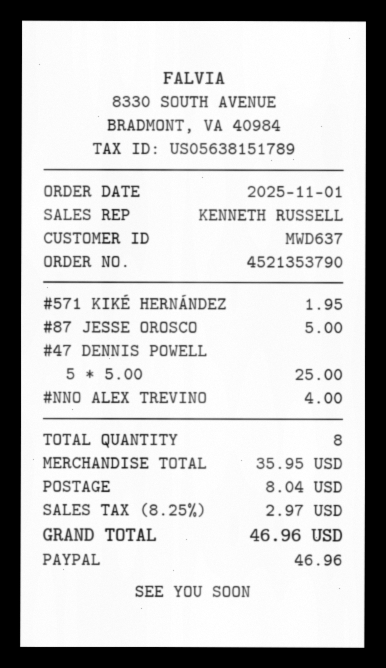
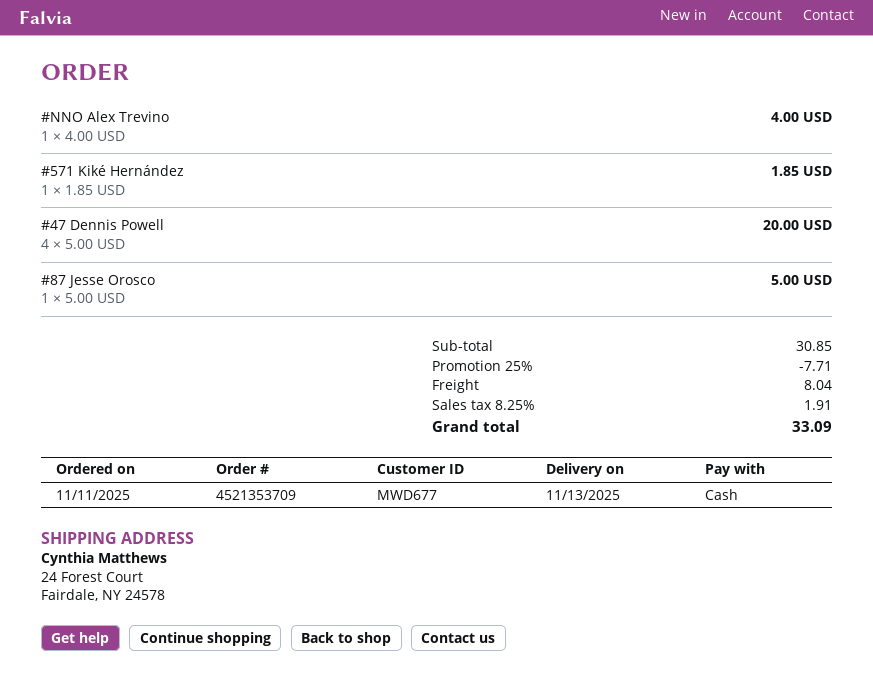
order number: 4521353790 -> 4521353709
order date: 2025-11-01 -> 2025-11-11
customer number: MWD637 -> MWD677
payment method: PayPal -> cash
#571 KIKÉ HERNÁNDEZ: 1 x 1.95 = 1.95 -> 1 x 1.85 = 1.85
#47 DENNIS POWELL: 5 x 5.00 = 25.00 -> 4 x 5.00 = 20.00
subtotal: 35.95 -> 30.85
discount: none -> 25% = 7.71
tax: 8.25% = 2.97 -> 8.25% = 1.91
total: 46.96 -> 33.09

